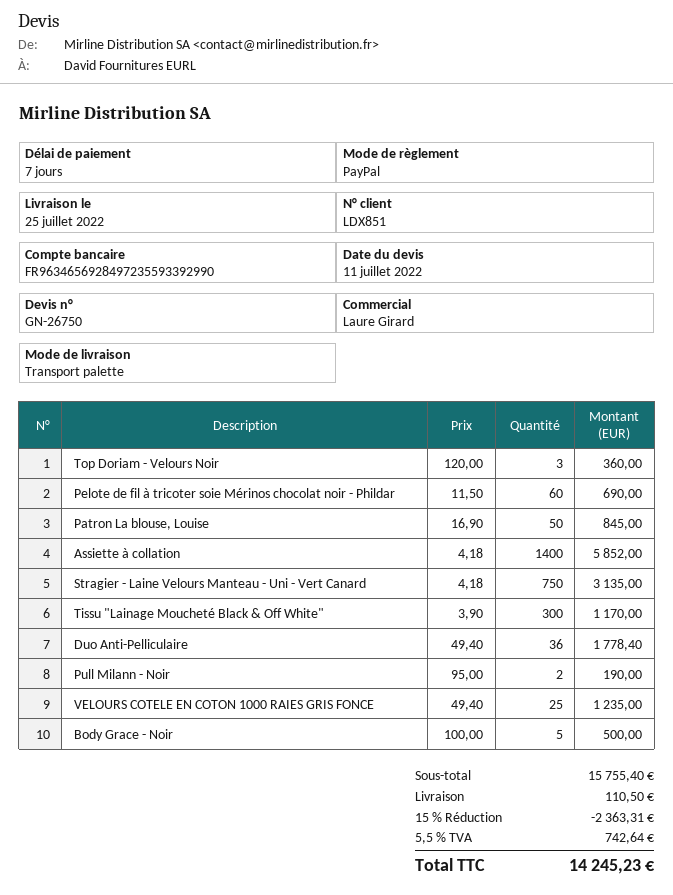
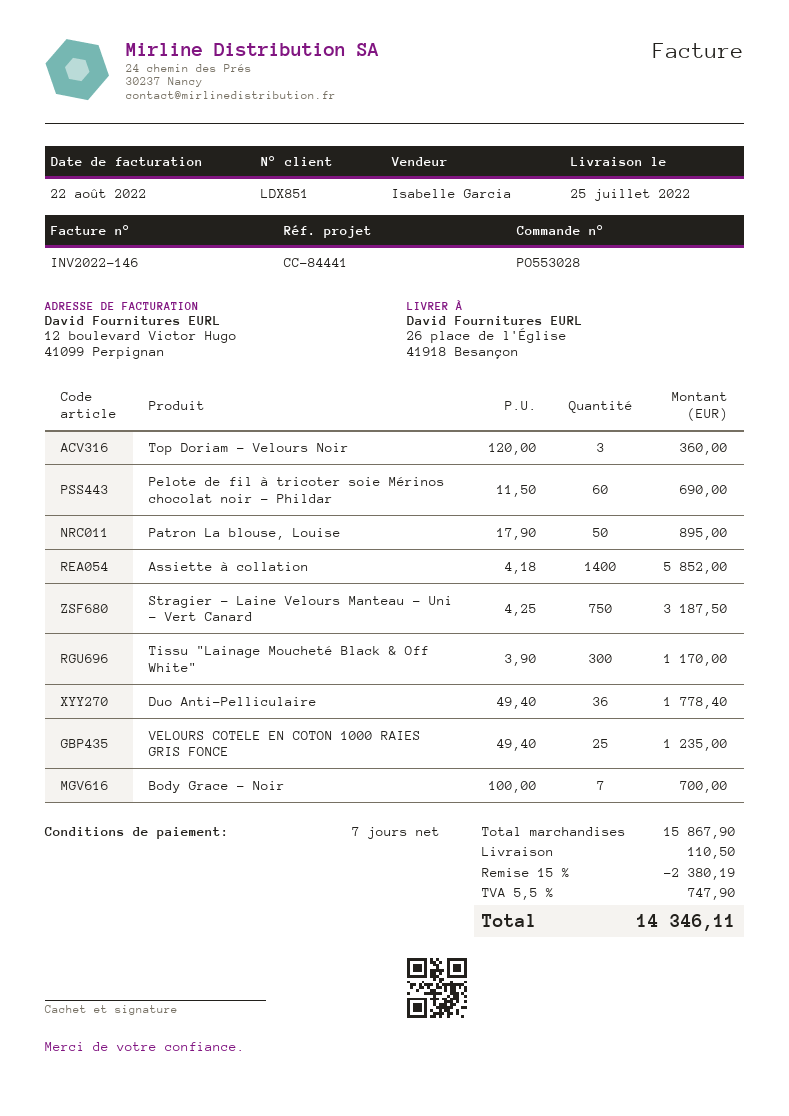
sales rep: Laure Girard -> Isabelle Garcia
Patron La blouse, Louise: 50 x 16.90 = 845.00 -> 50 x 17.90 = 895.00
Stragier - Laine Velours Manteau - Uni - Vert Canard: 750 x 4.18 = 3135.00 -> 750 x 4.25 = 3187.50
Pull Milann - Noir: 2 x 95.00 = 190.00 -> none
Body Grace - Noir: 5 x 100.00 = 500.00 -> 7 x 100.00 = 700.00
subtotal: 15755.40 -> 15867.90
discount: 15% = 2363.31 -> 15% = 2380.19
tax: 5.5% = 742.64 -> 5.5% = 747.90
total: 14245.23 -> 14346.11

